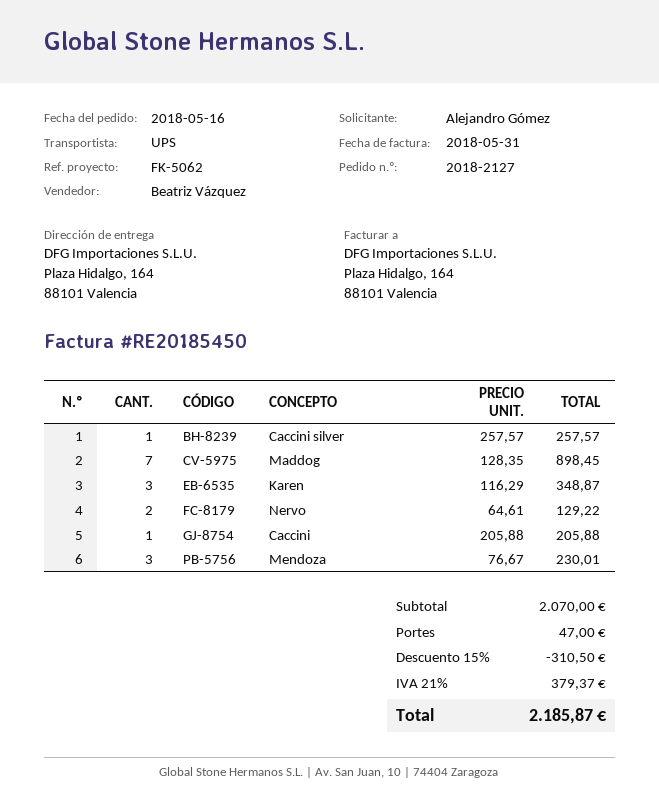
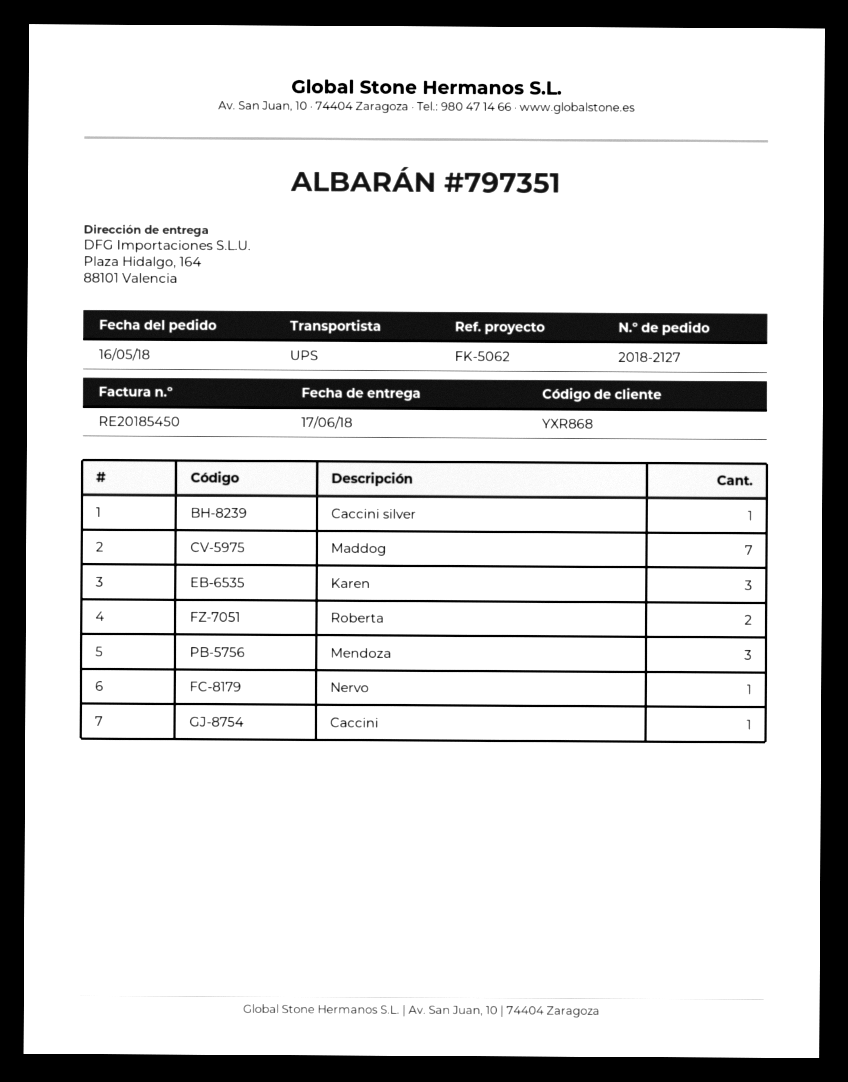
Nervo: 2 -> 1
Roberta: none -> 2

